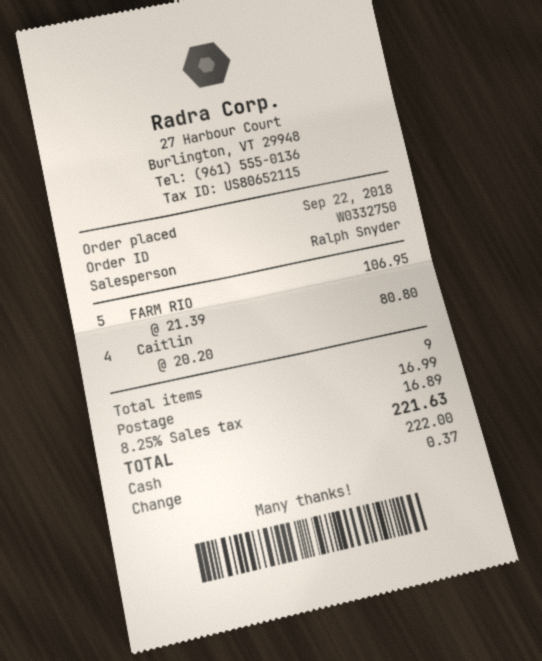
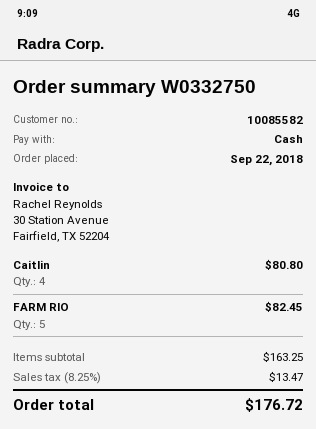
FARM RIO: 5 for 106.95 -> 5 for 82.45
shipping: 16.99 -> none
tax: 8.25% = 16.89 -> 8.25% = 13.47
total: 221.63 -> 176.72

